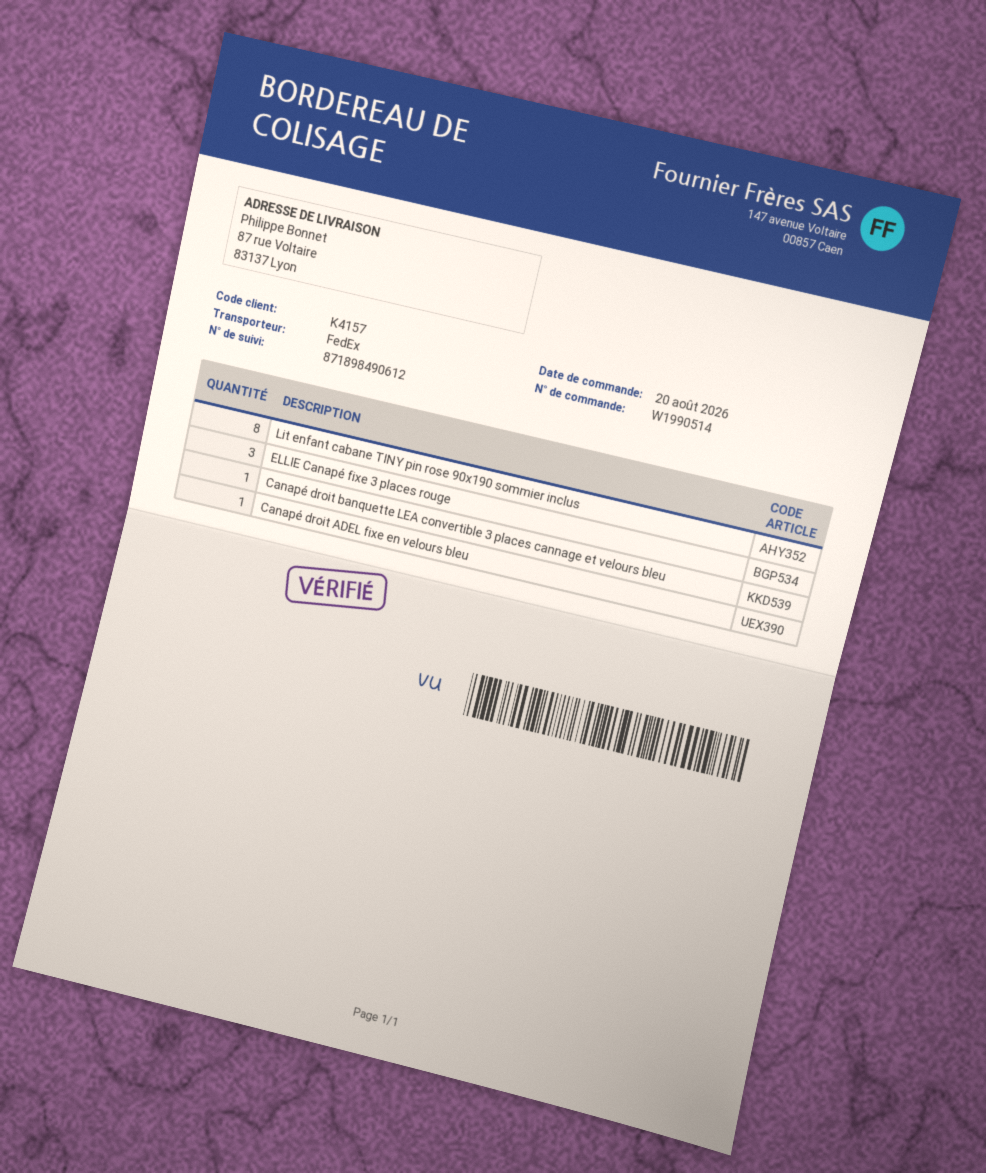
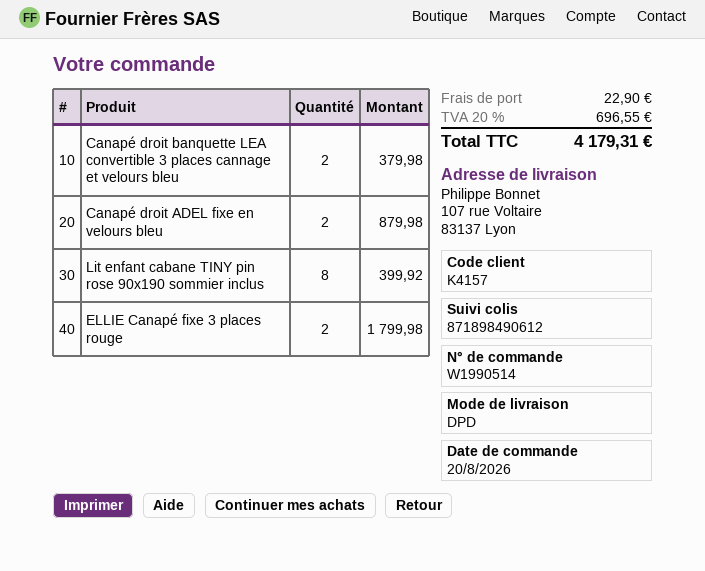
shipping method: FedEx -> DPD
ship to: 87 rue Voltaire, 83137 Lyon -> 107 rue Voltaire, 83137 Lyon
ELLIE Canapé fixe 3 places rouge: 3 -> 2
Canapé droit banquette LEA convertible 3 places cannage et velours bleu: 1 -> 2
Canapé droit ADEL fixe en velours bleu: 1 -> 2

